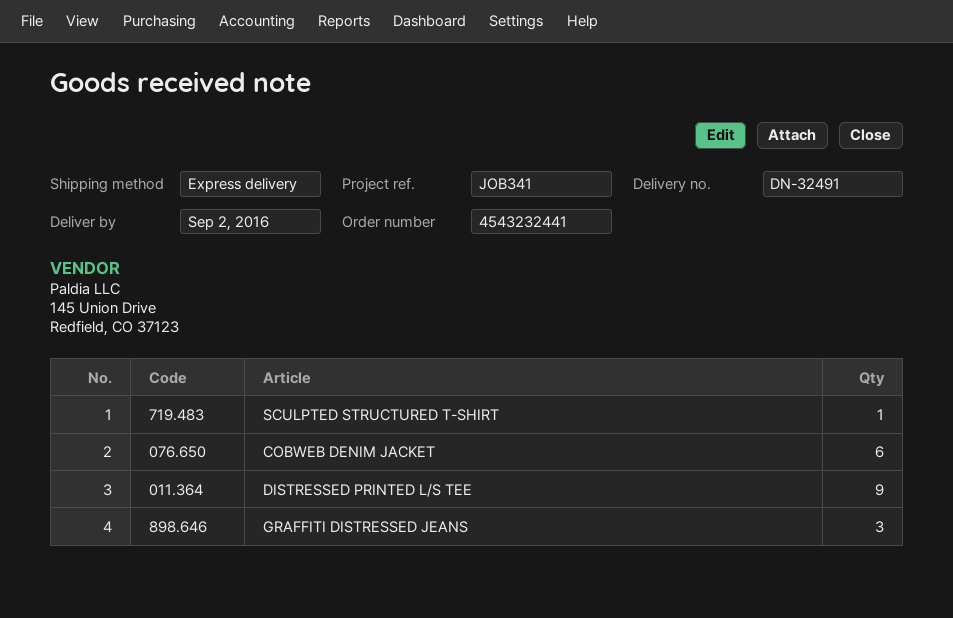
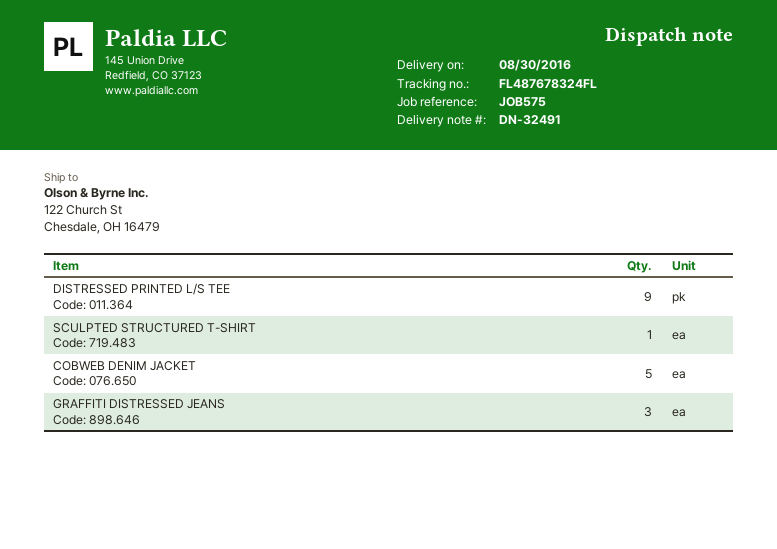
delivery date: 2016-09-02 -> 2016-08-30
reference: JOB341 -> JOB575
COBWEB DENIM JACKET: 6 -> 5

